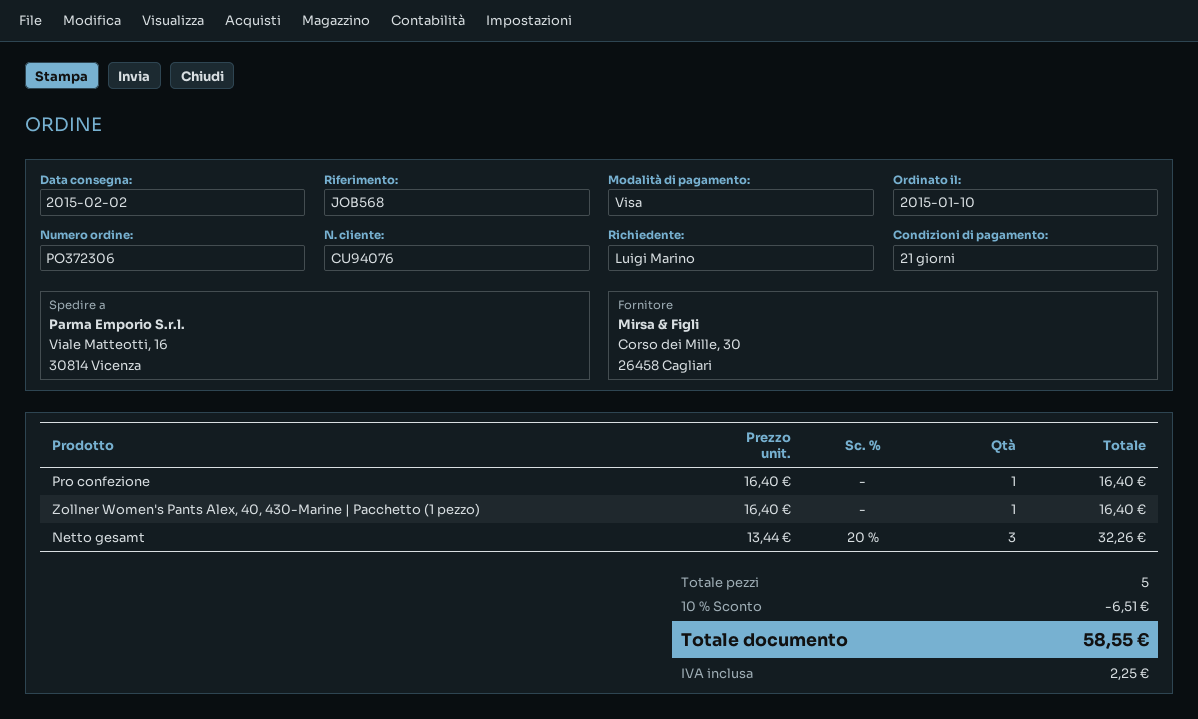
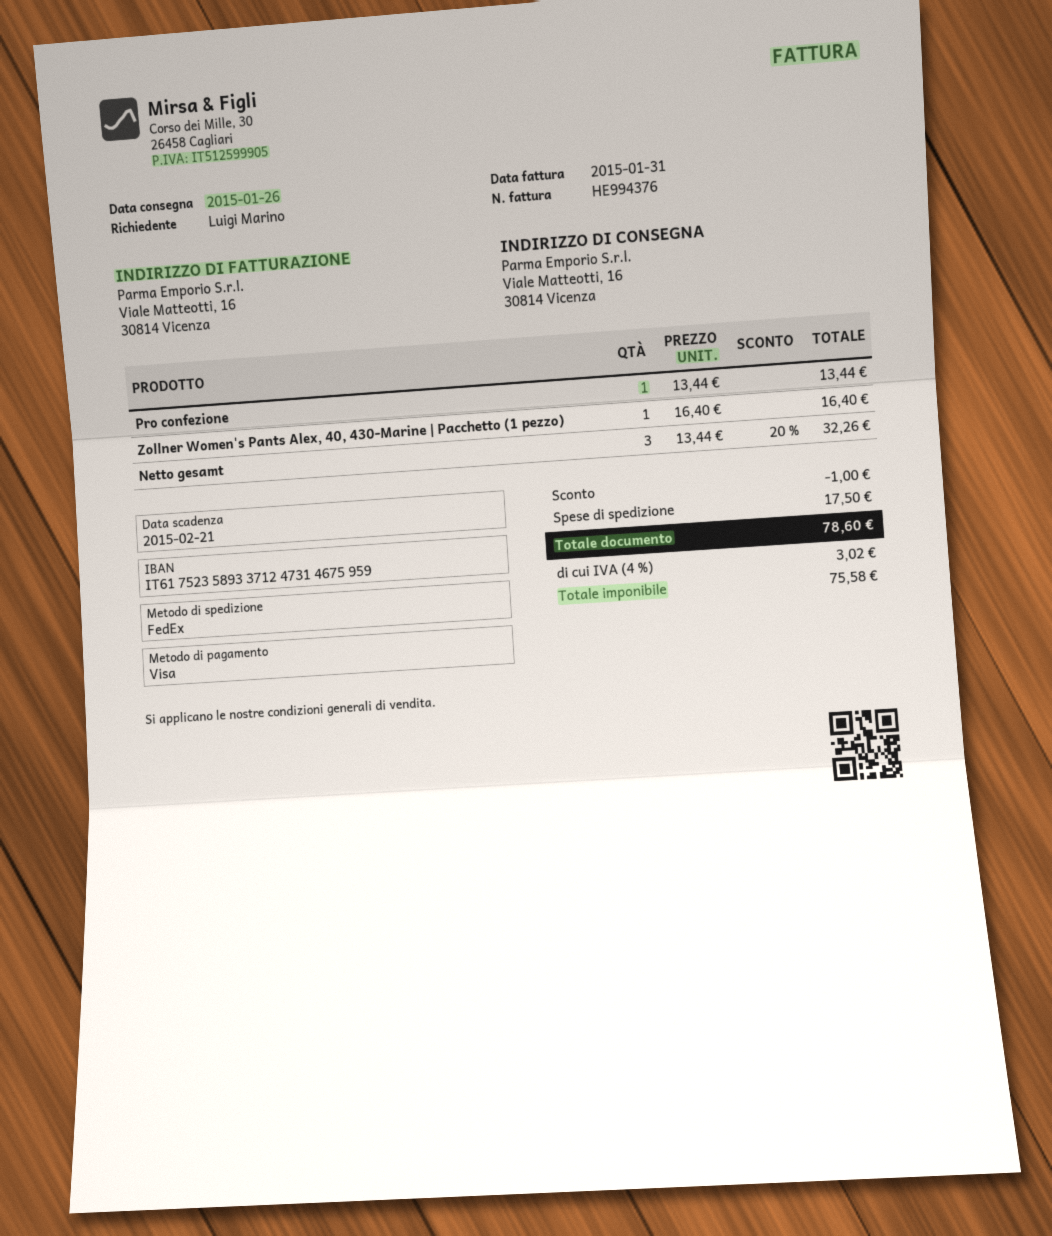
delivery date: 2015-02-02 -> 2015-01-26
Pro confezione: 1 x 16.40 = 16.40 -> 1 x 13.44 = 13.44
discount: 6.51 -> 1.00
shipping: none -> 17.50
tax: 2.25 -> 3.02
total: 58.55 -> 78.60

